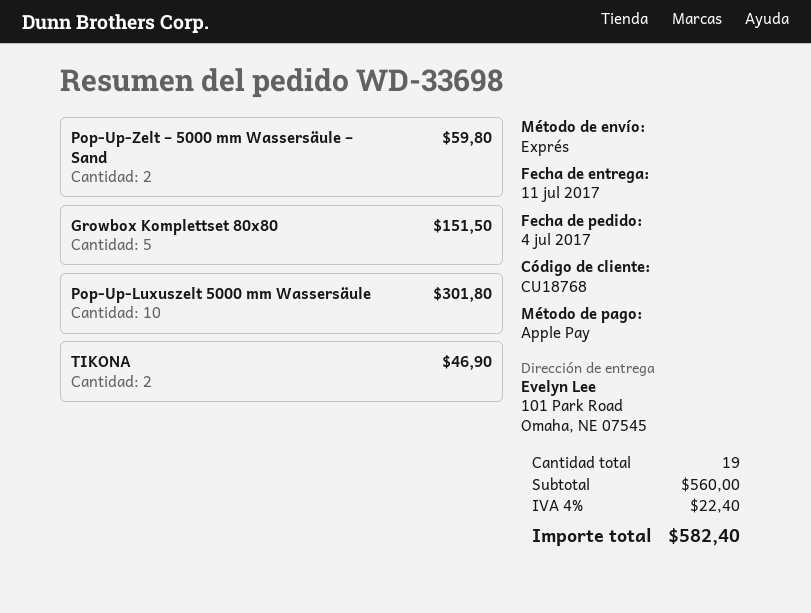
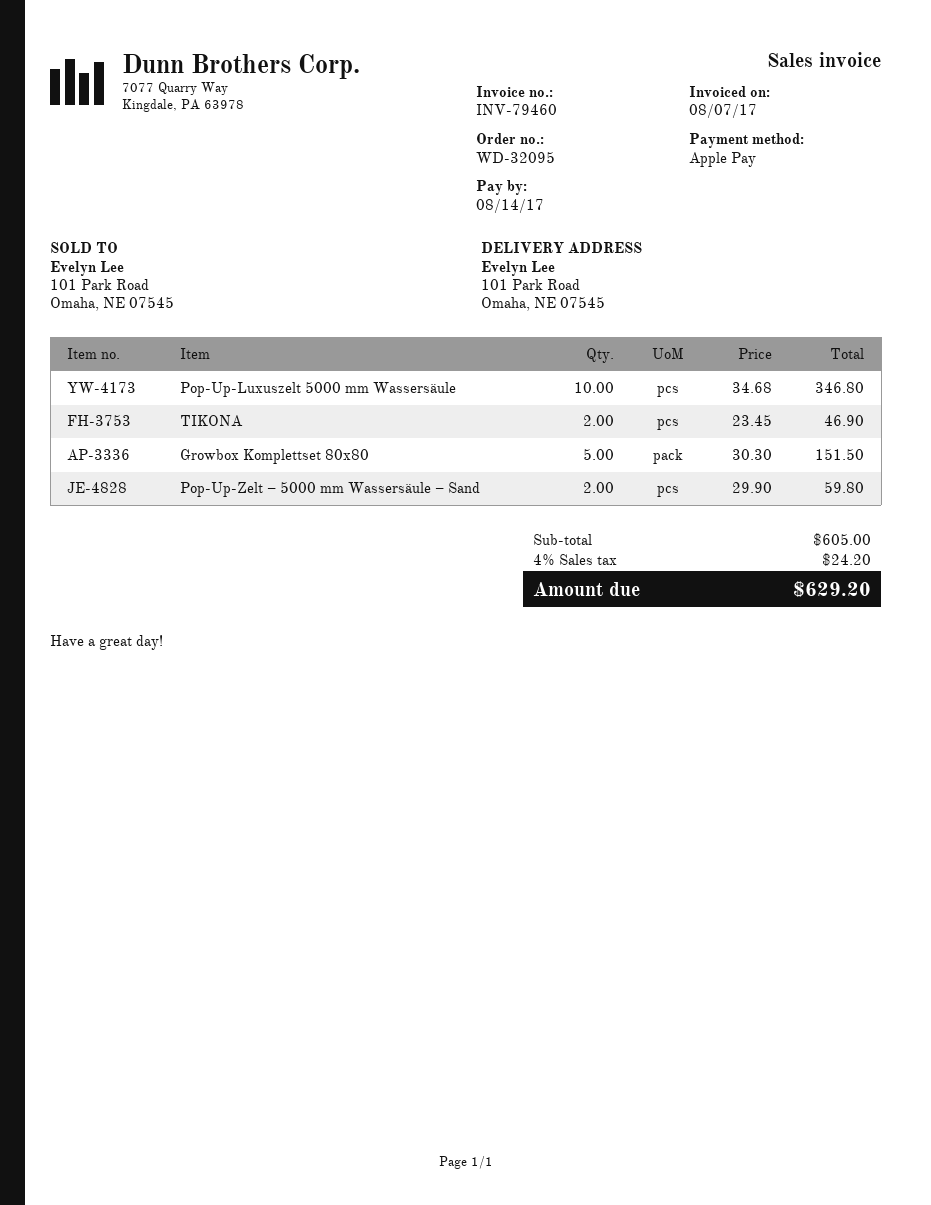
order number: WD-33698 -> WD-32095
Pop-Up-Luxuszelt 5000 mm Wassersäule: 10 for 301.80 -> 10 for 346.80
subtotal: 560.00 -> 605.00
tax: 4% = 22.40 -> 4% = 24.20
total: 582.40 -> 629.20

